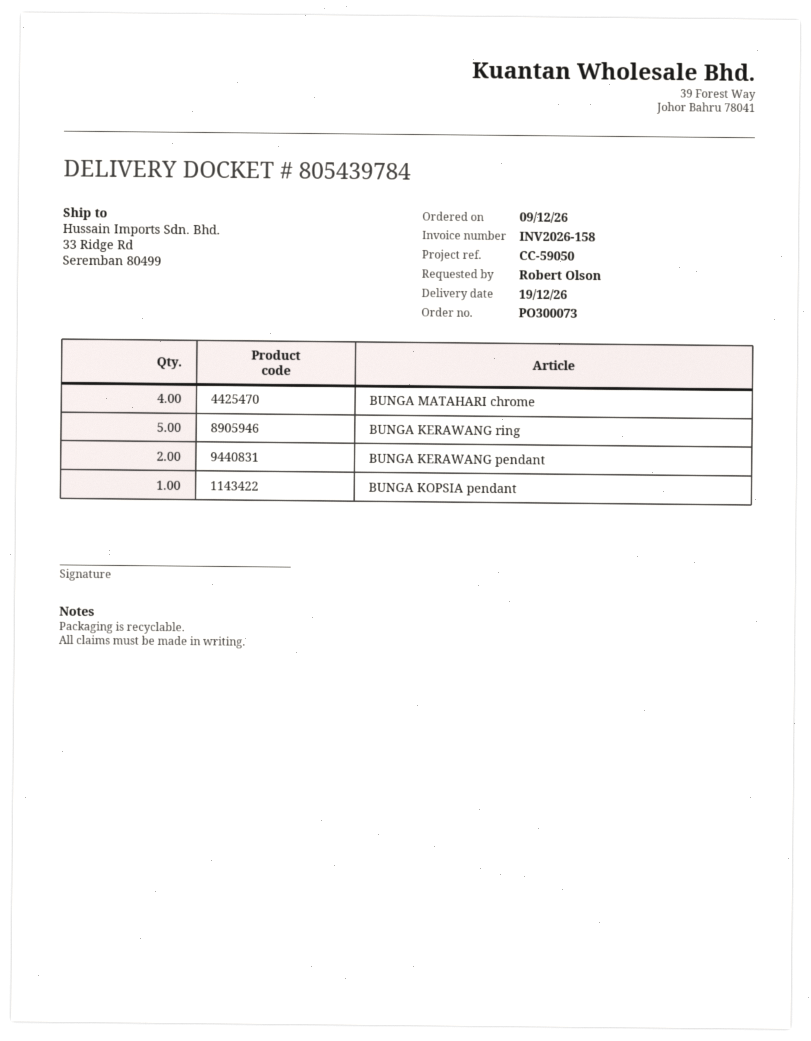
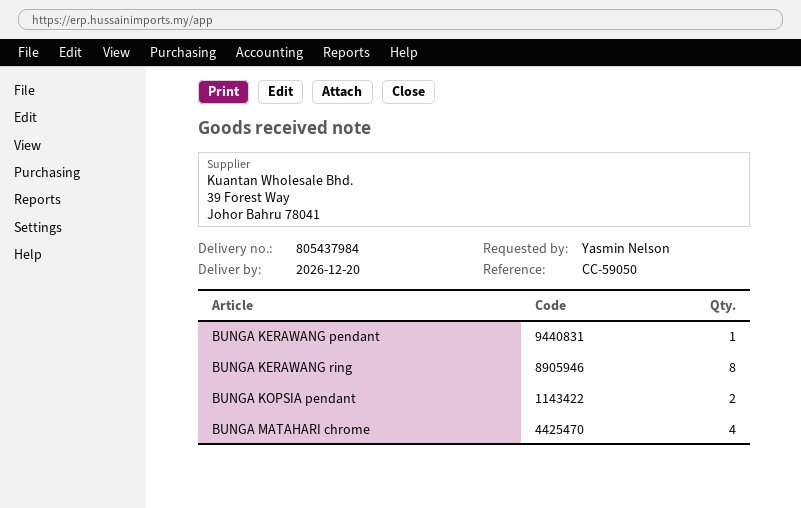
delivery note number: 805439784 -> 805437984
delivery date: 2026-12-19 -> 2026-12-20
ordered by: Robert Olson -> Yasmin Nelson
BUNGA KERAWANG ring: 5 -> 8
BUNGA KERAWANG pendant: 2 -> 1
BUNGA KOPSIA pendant: 1 -> 2

